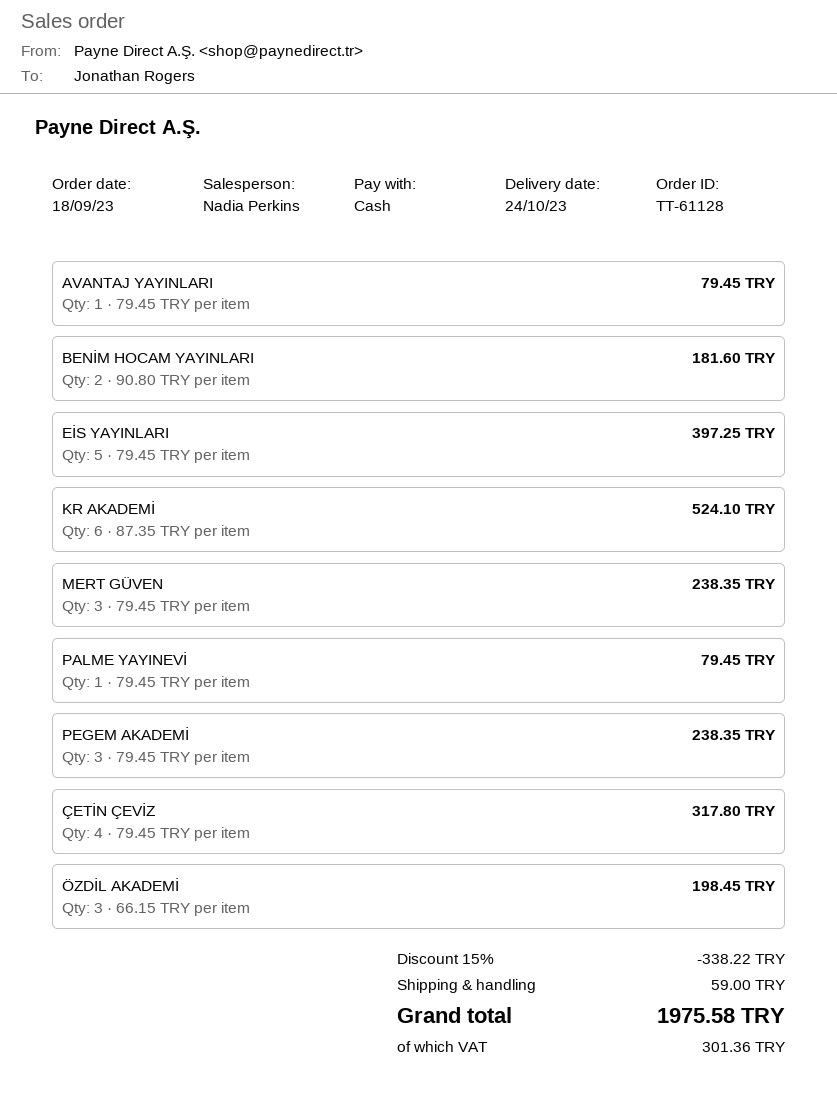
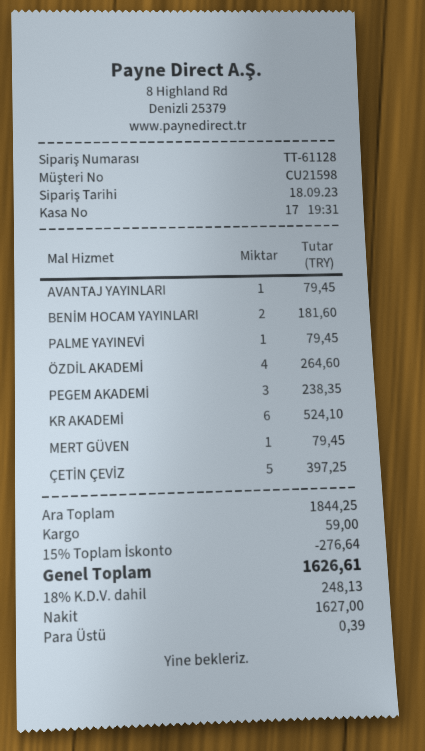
EİS YAYINLARI: 5 for 397.25 -> none
MERT GÜVEN: 3 for 238.35 -> 1 for 79.45
ÇETİN ÇEVİZ: 4 for 317.80 -> 5 for 397.25
ÖZDİL AKADEMİ: 3 for 198.45 -> 4 for 264.60
discount: 15% = 338.22 -> 15% = 276.64
tax: 301.36 -> 248.13
total: 1975.58 -> 1626.61

